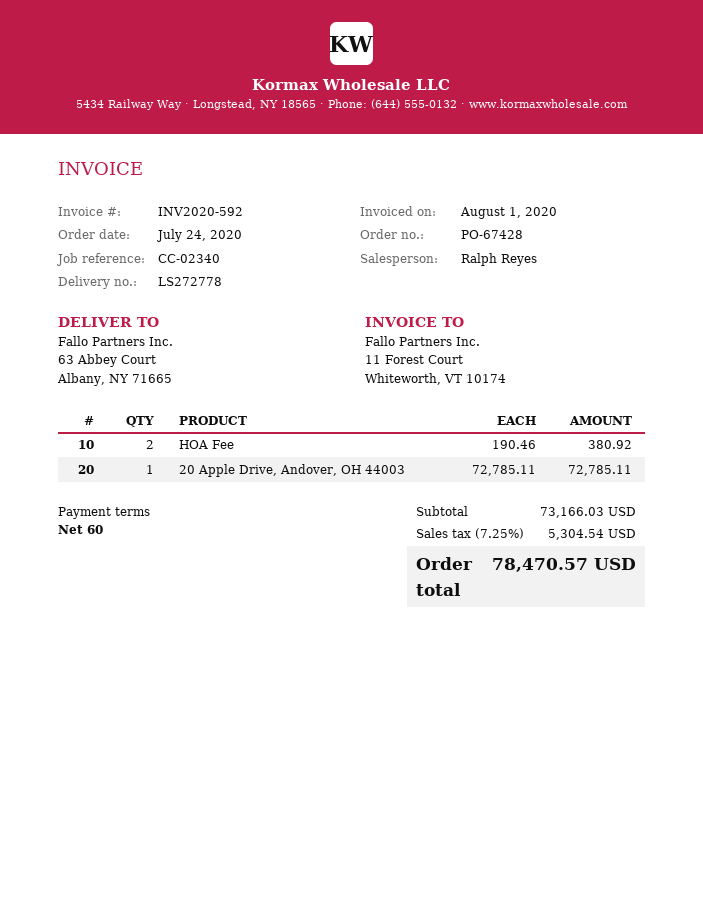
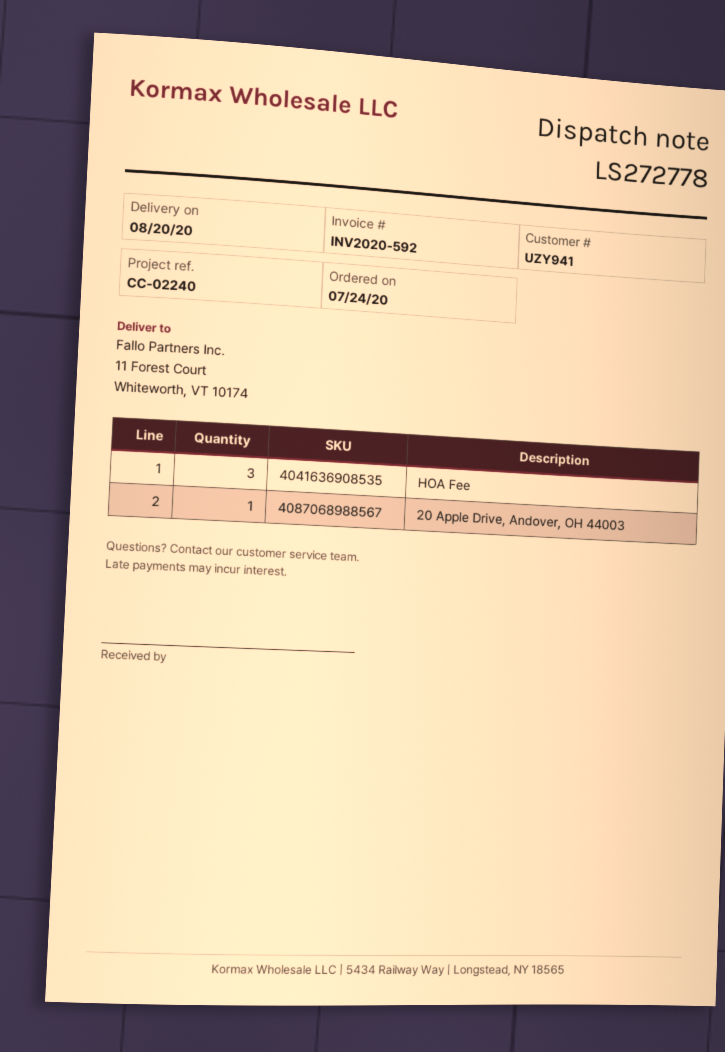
reference: CC-02340 -> CC-02240
ship to: 63 Abbey Court, Albany, NY 71665 -> 11 Forest Court, Whiteworth, VT 10174
HOA Fee: 2 -> 3

